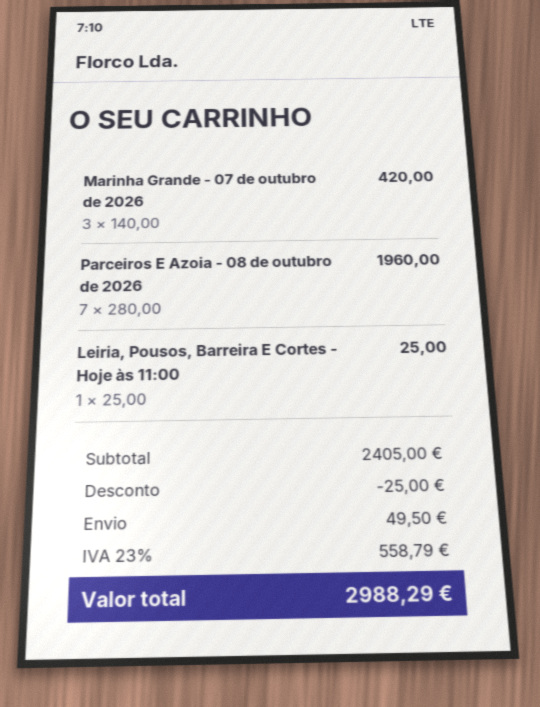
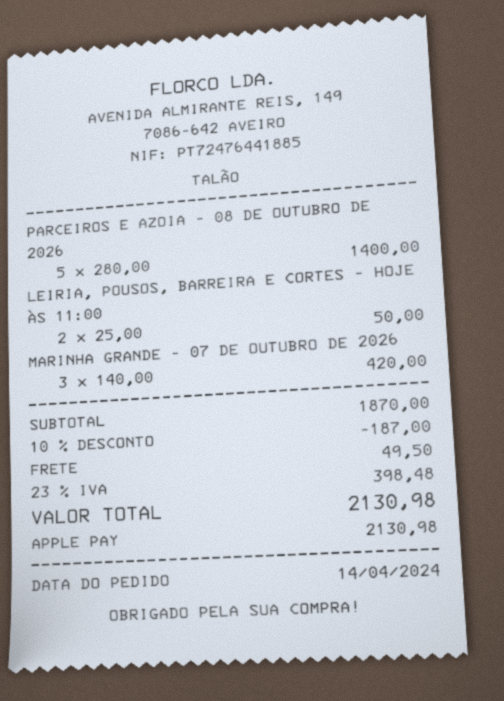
Parceiros E Azoia - 08 de outubro de 2026: 7 x 280.00 = 1960.00 -> 5 x 280.00 = 1400.00
Leiria, Pousos, Barreira E Cortes - Hoje às 11:00: 1 x 25.00 = 25.00 -> 2 x 25.00 = 50.00
subtotal: 2405.00 -> 1870.00
discount: 25.00 -> 187.00
tax: 23% = 558.79 -> 23% = 398.48
total: 2988.29 -> 2130.98

